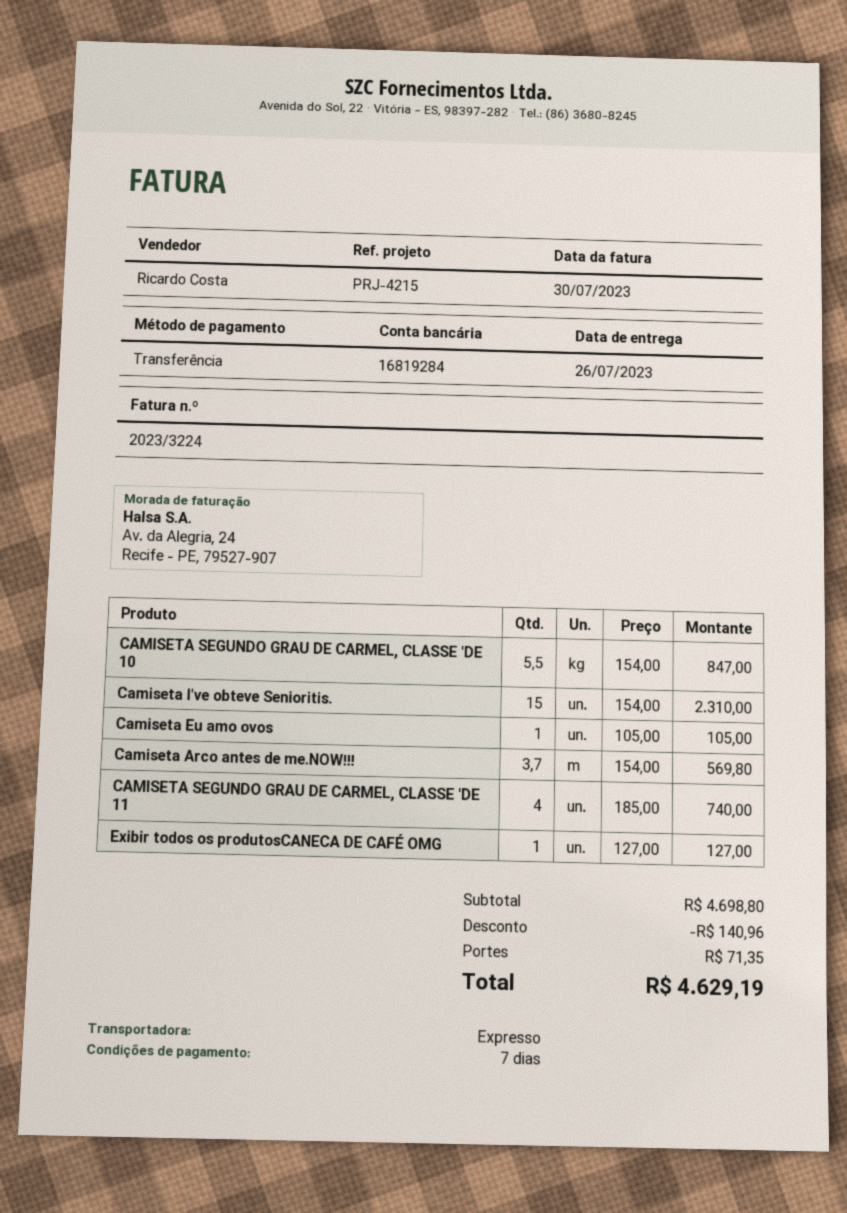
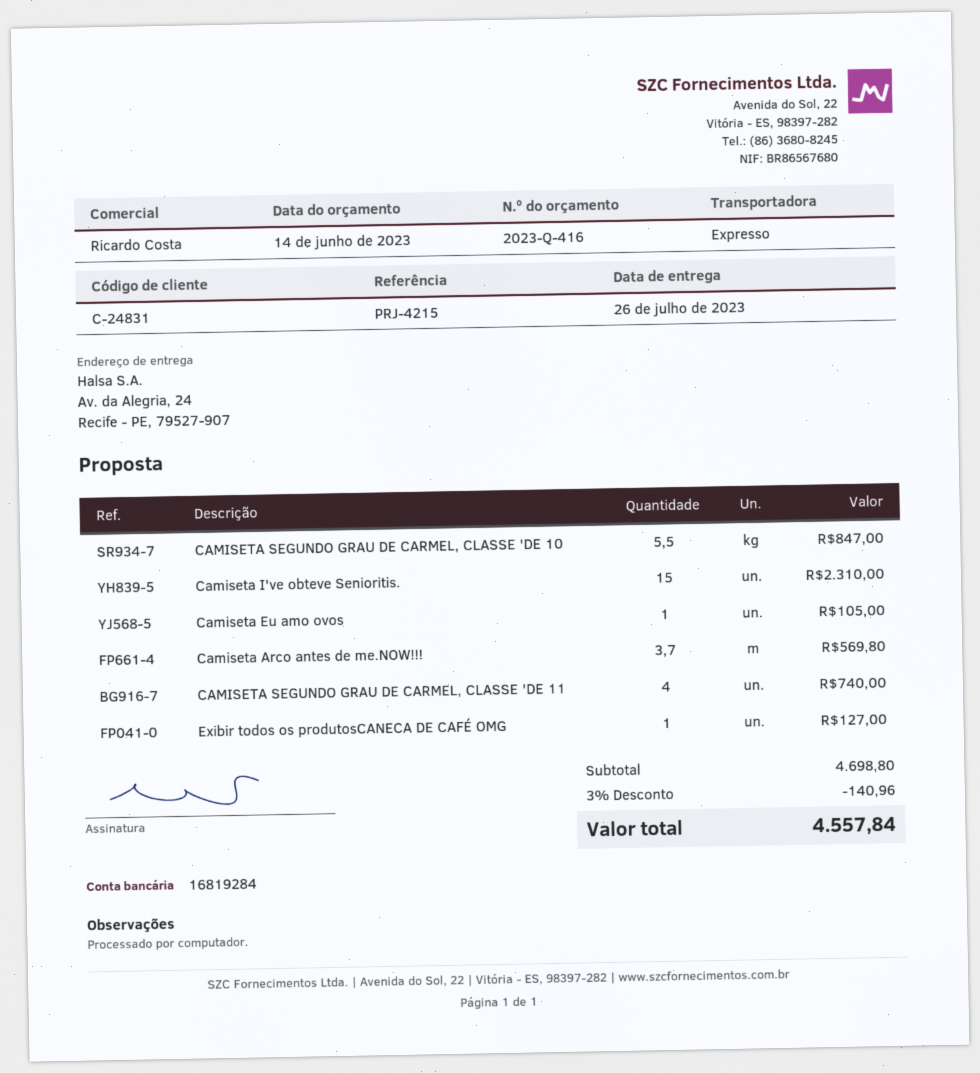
shipping: 71.35 -> none
total: 4629.19 -> 4557.84

